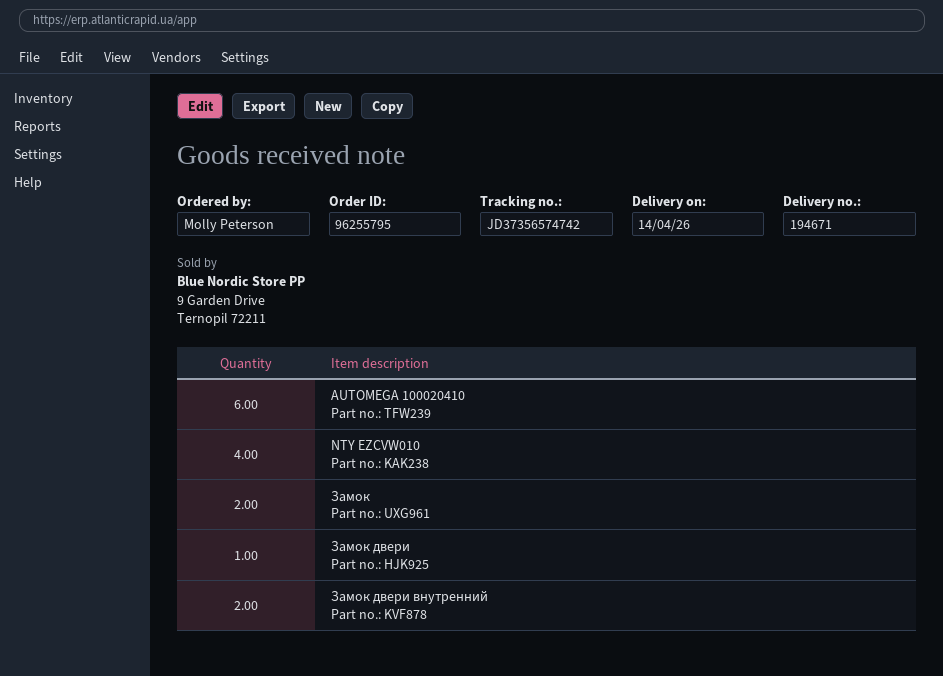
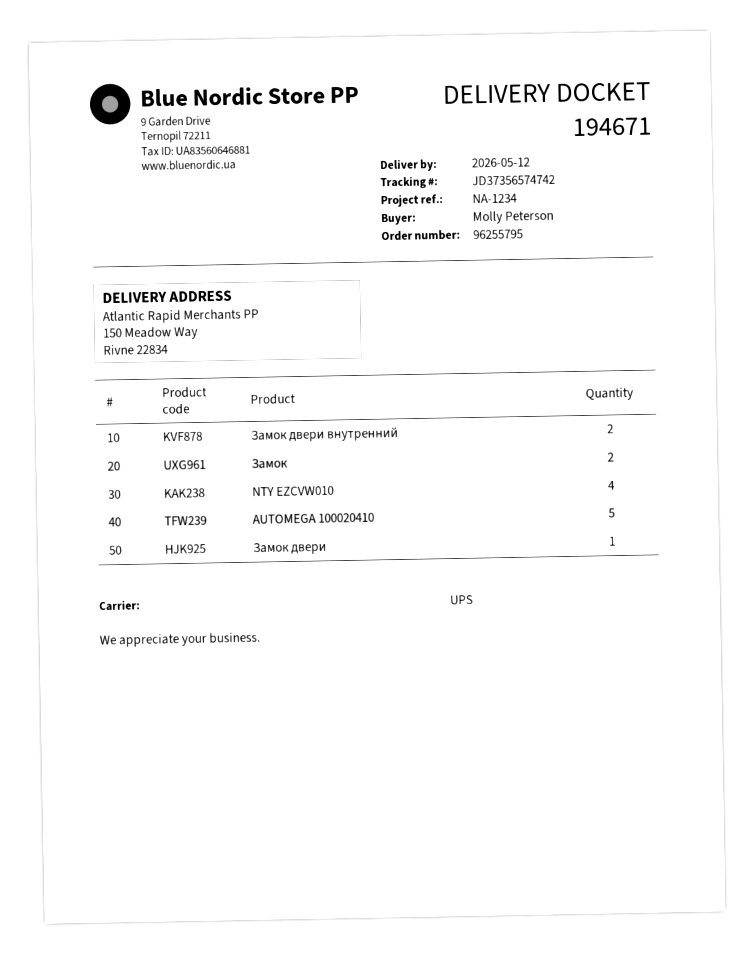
delivery date: 2026-04-14 -> 2026-05-12
AUTOMEGA 100020410: 6 -> 5

